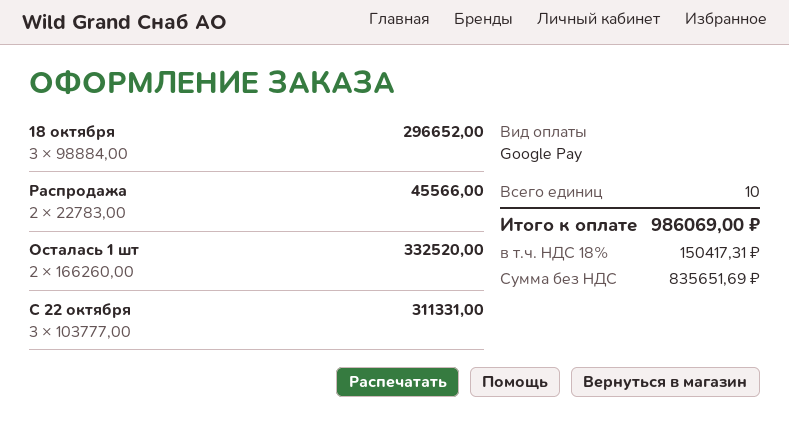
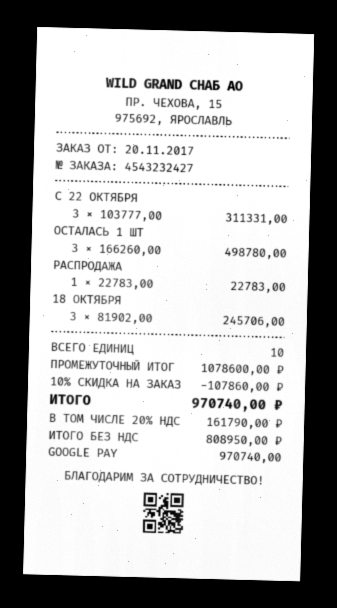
18 октября: 3 x 98884.00 = 296652.00 -> 3 x 81902.00 = 245706.00
Распродажа: 2 x 22783.00 = 45566.00 -> 1 x 22783.00 = 22783.00
Осталась 1 шт: 2 x 166260.00 = 332520.00 -> 3 x 166260.00 = 498780.00
discount: none -> 10% = 107860.00
net: 835651.69 -> 808950.00
tax: 18% = 150417.31 -> 20% = 161790.00
total: 986069.00 -> 970740.00

